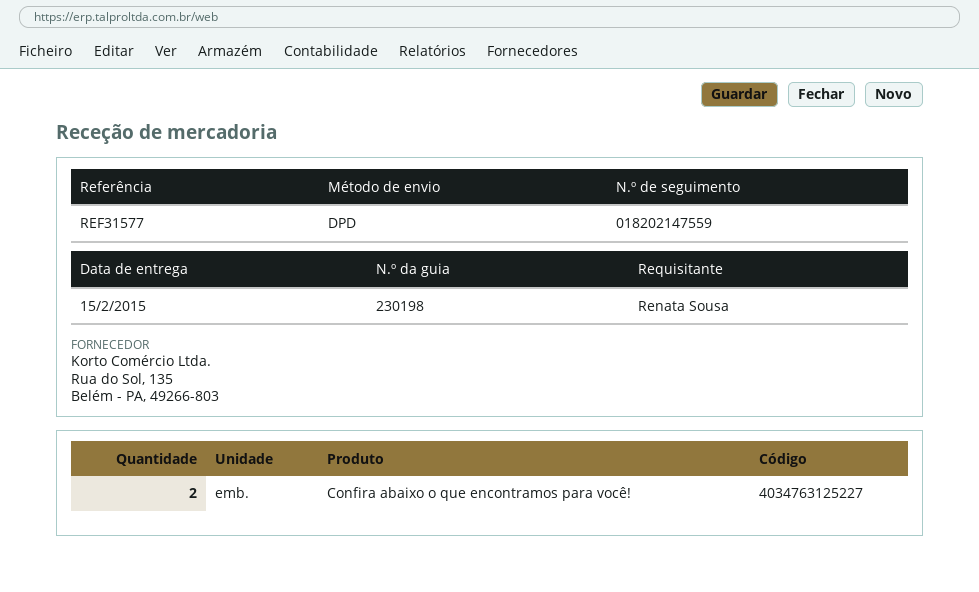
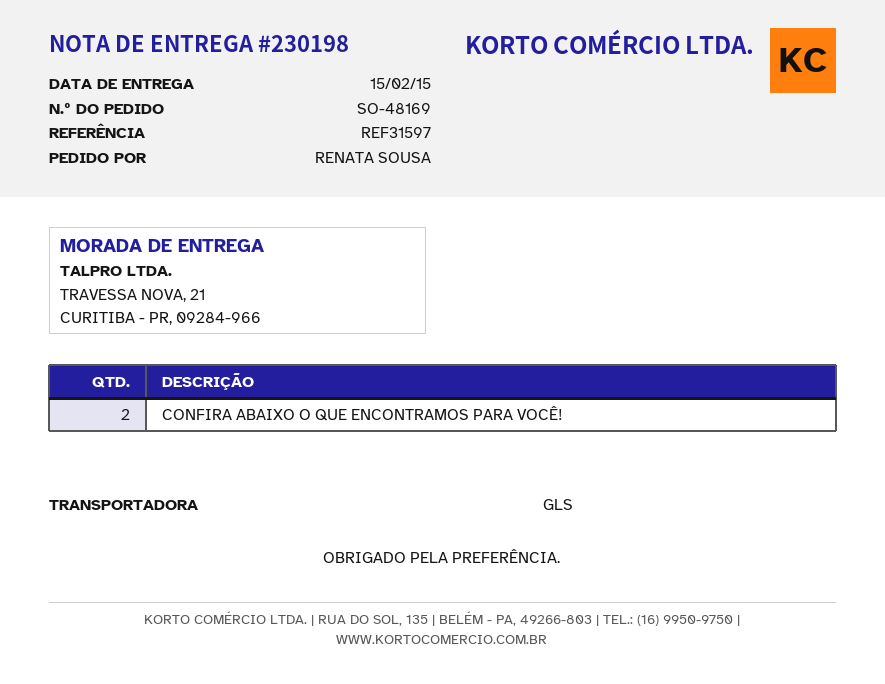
reference: REF31577 -> REF31597
shipping method: DPD -> GLS

